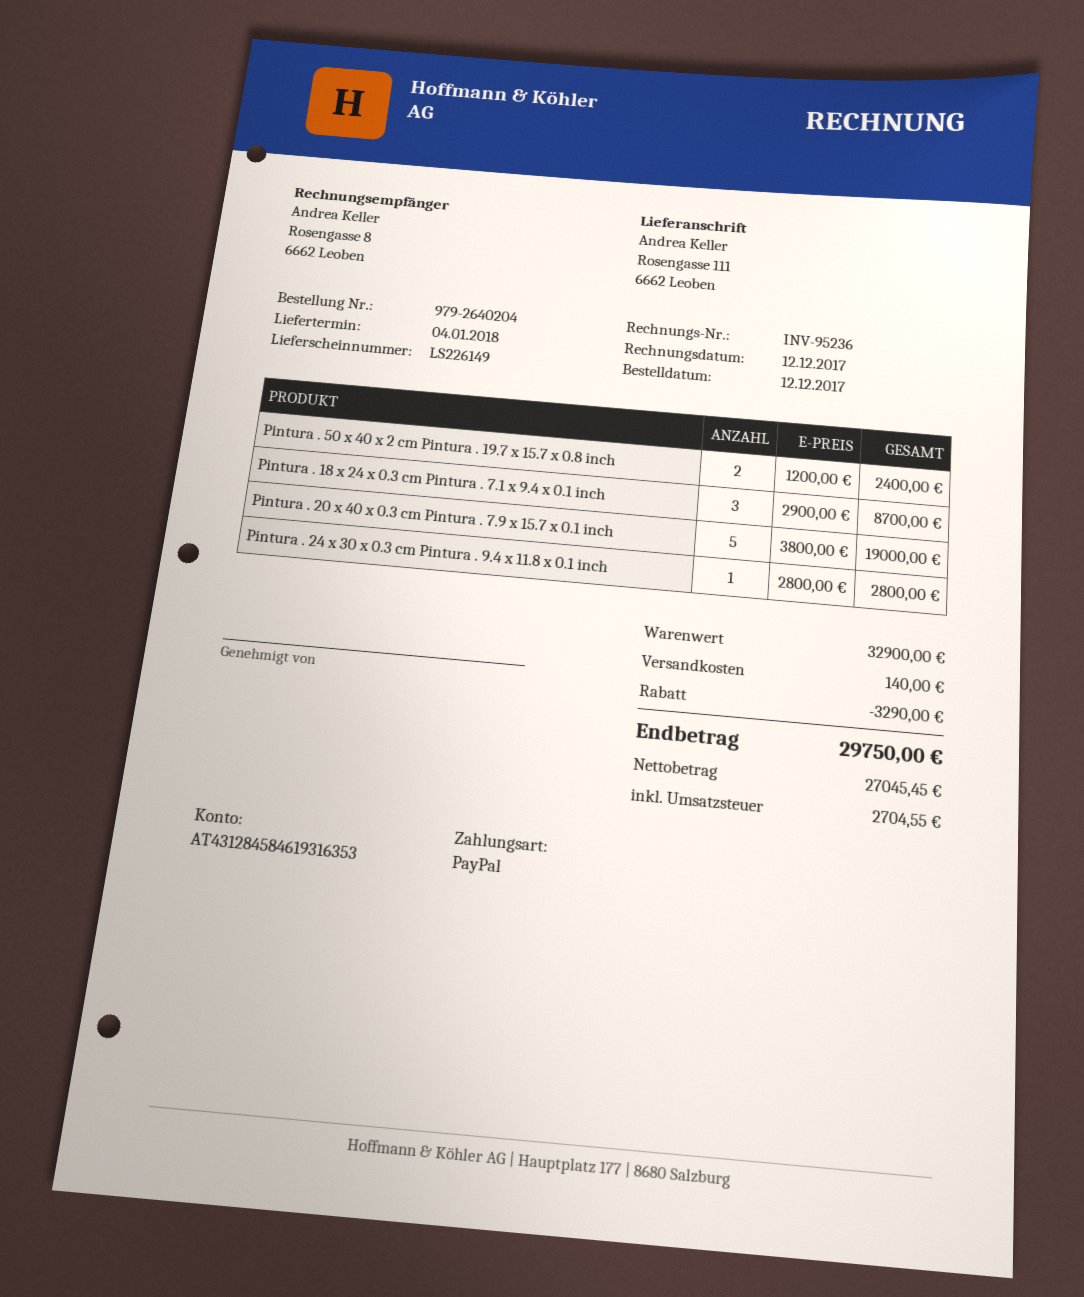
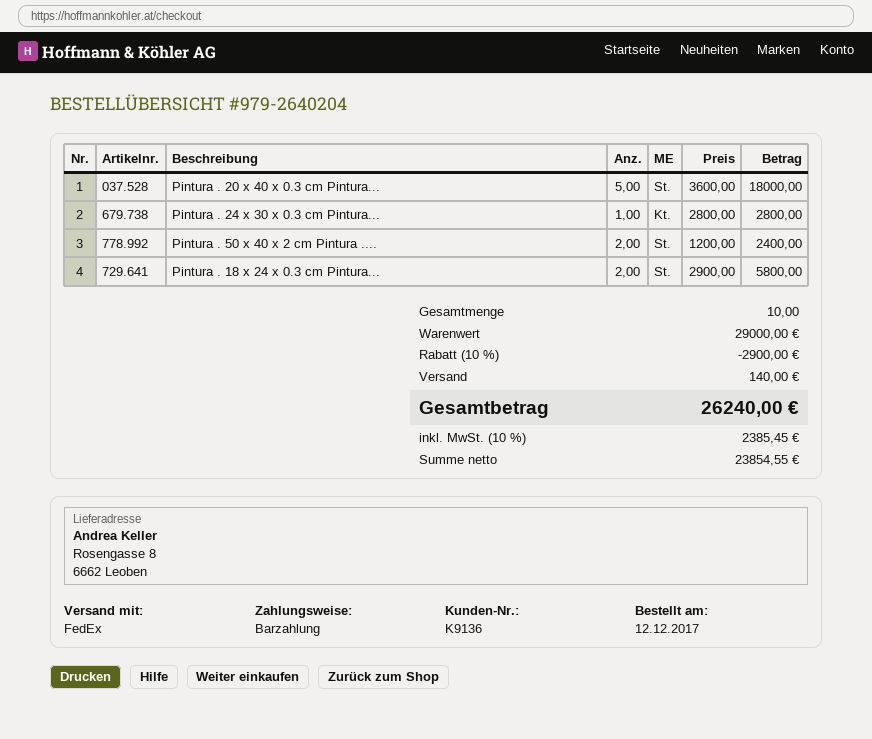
payment method: PayPal -> cash
ship to: Rosengasse 111, 6662 Leoben -> Rosengasse 8, 6662 Leoben
Pintura . 18 x 24 x 0.3 cm Pintura . 7.1 x 9.4 x 0.1 inch: 3 x 2900.00 = 8700.00 -> 2 x 2900.00 = 5800.00
Pintura . 20 x 40 x 0.3 cm Pintura . 7.9 x 15.7 x 0.1 inch: 5 x 3800.00 = 19000.00 -> 5 x 3600.00 = 18000.00
subtotal: 32900.00 -> 29000.00
discount: 3290.00 -> 2900.00
net: 27045.45 -> 23854.55
tax: 2704.55 -> 2385.45
total: 29750.00 -> 26240.00

